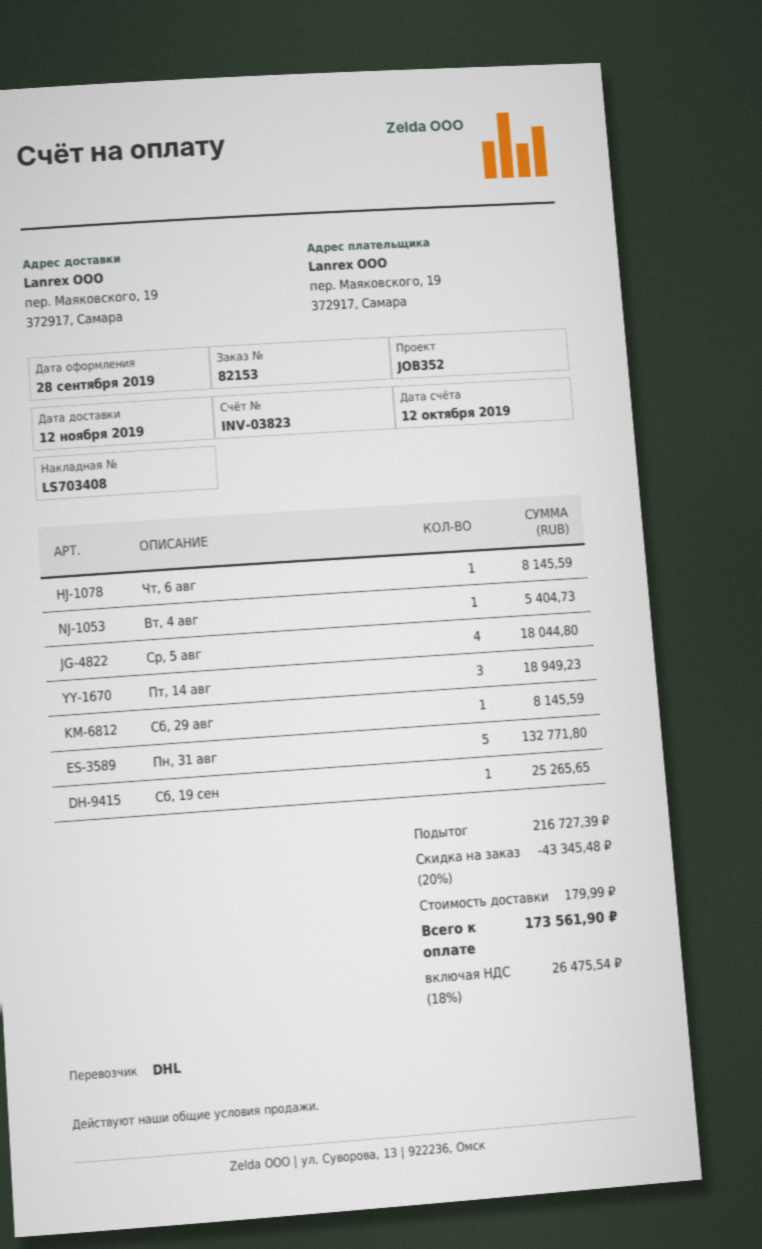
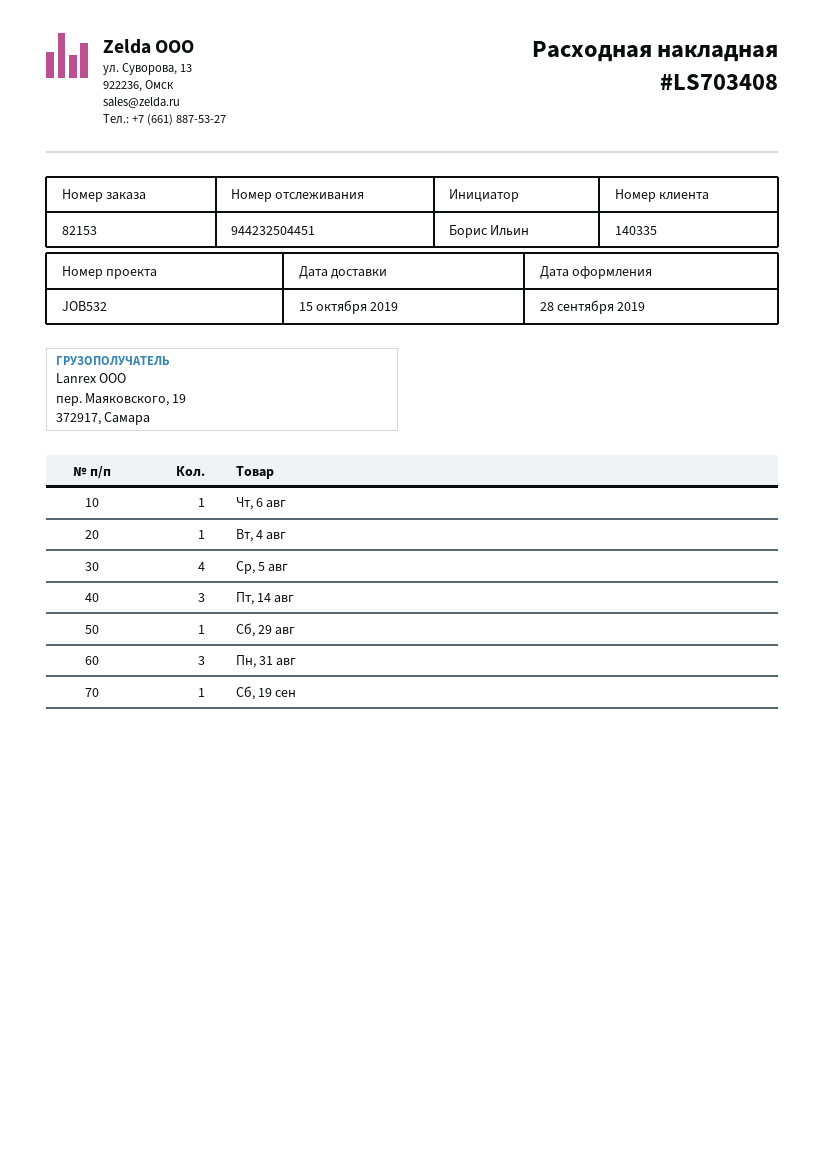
delivery date: 2019-11-12 -> 2019-10-15
reference: JOB352 -> JOB532
Пн, 31 авг: 5 -> 3

